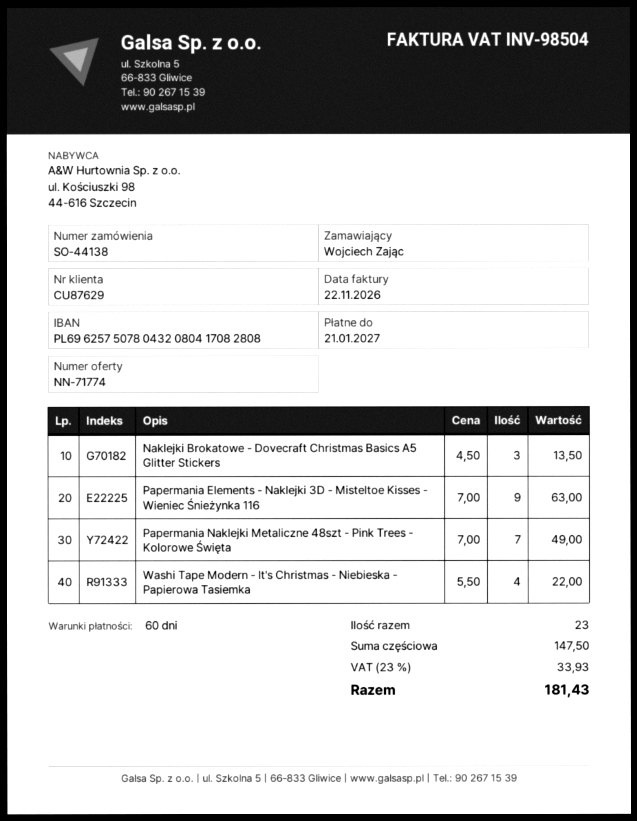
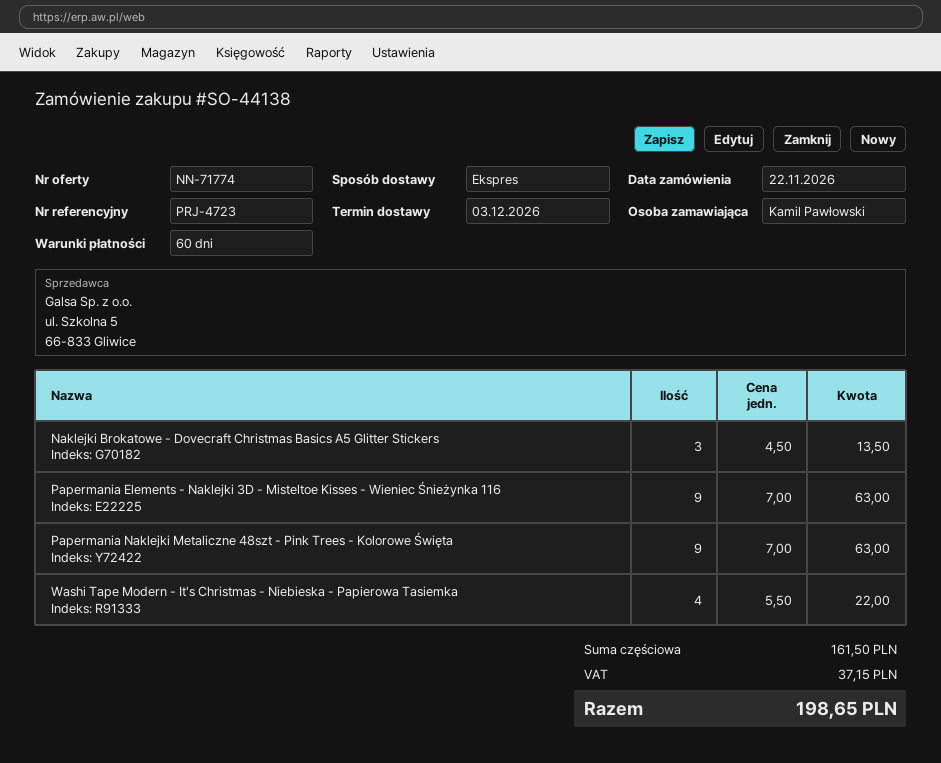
ordered by: Wojciech Zając -> Kamil Pawłowski
Papermania Naklejki Metaliczne 48szt - Pink Trees - Kolorowe Święta: 7 x 7.00 = 49.00 -> 9 x 7.00 = 63.00
subtotal: 147.50 -> 161.50
tax: 33.93 -> 37.15
total: 181.43 -> 198.65

